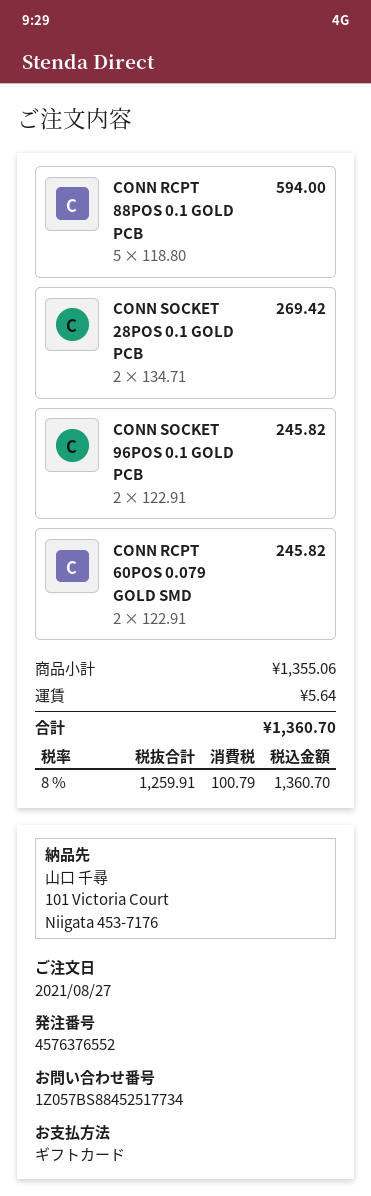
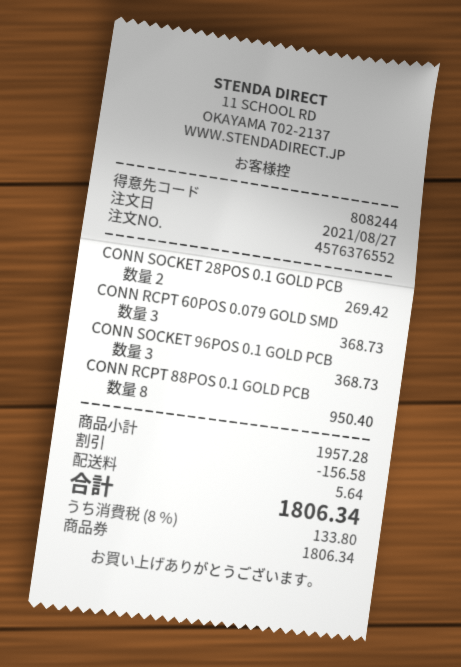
CONN RCPT 88POS 0.1 GOLD PCB: 5 for 594.00 -> 8 for 950.40
CONN SOCKET 96POS 0.1 GOLD PCB: 2 for 245.82 -> 3 for 368.73
CONN RCPT 60POS 0.079 GOLD SMD: 2 for 245.82 -> 3 for 368.73
subtotal: 1355.06 -> 1957.28
discount: none -> 156.58
tax: 8% = 100.79 -> 8% = 133.80
total: 1360.70 -> 1806.34

